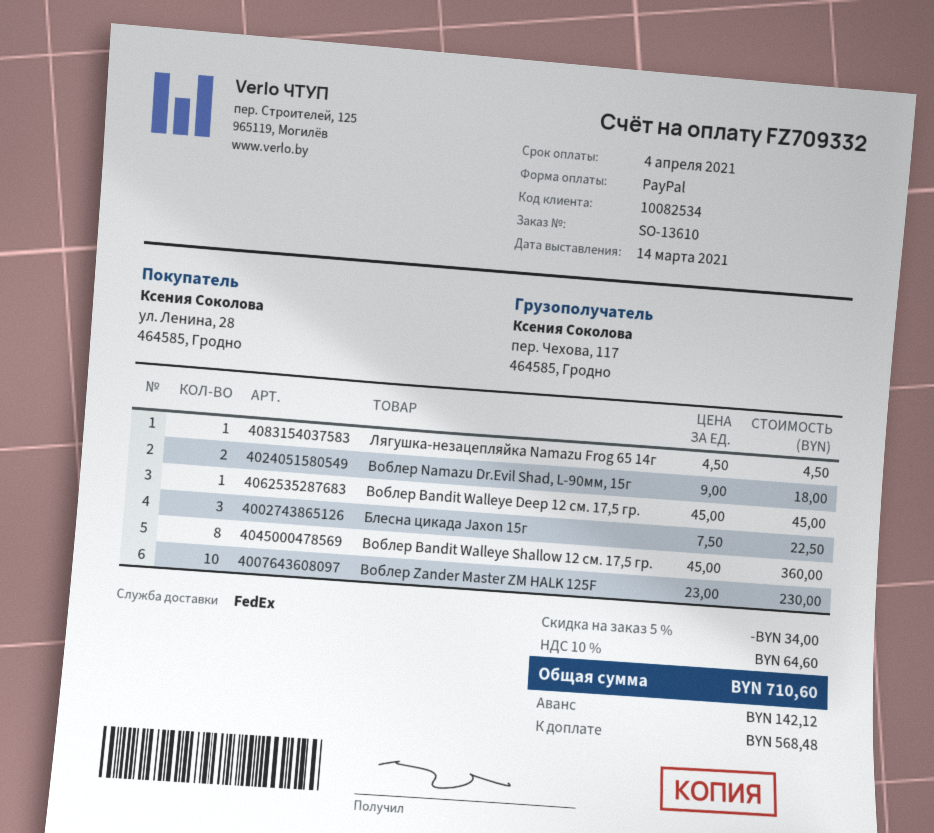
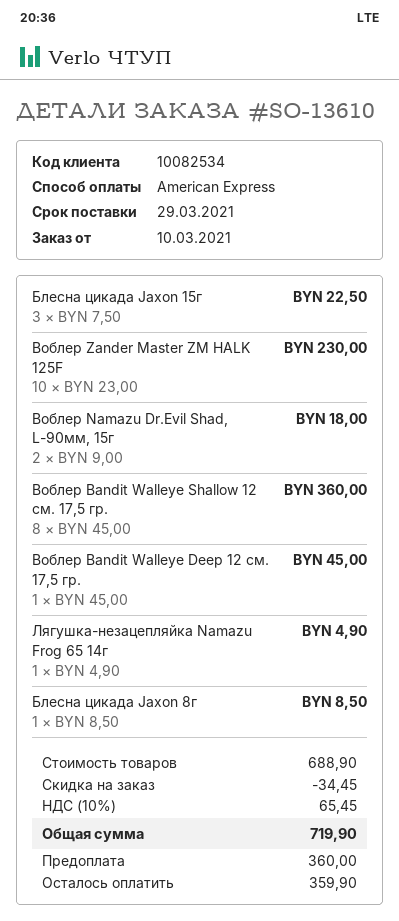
payment method: PayPal -> American Express
Лягушка-незацепляйка Namazu Frog 65 14г: 1 x 4.50 = 4.50 -> 1 x 4.90 = 4.90
Блесна цикада Jaxon 8г: none -> 1 x 8.50 = 8.50
discount: 34.00 -> 34.45
tax: 10% = 64.60 -> 10% = 65.45
total: 710.60 -> 719.90
deposit: 142.12 -> 360.00
balance: 568.48 -> 359.90

